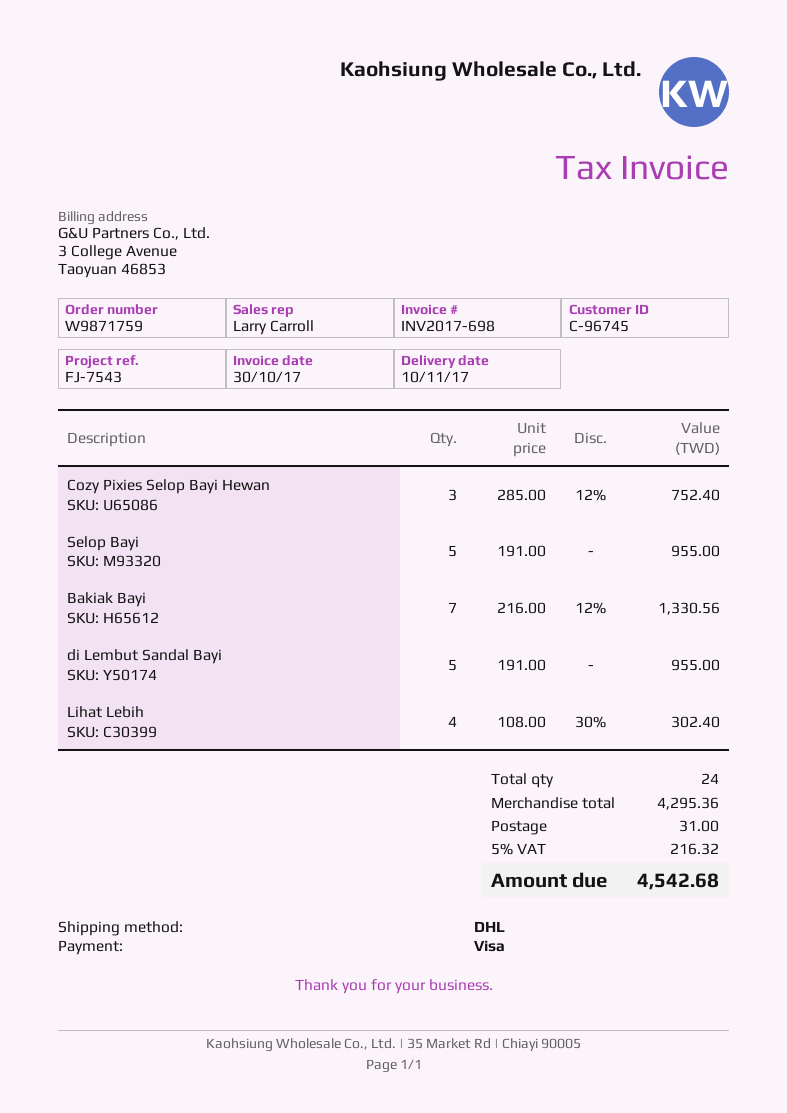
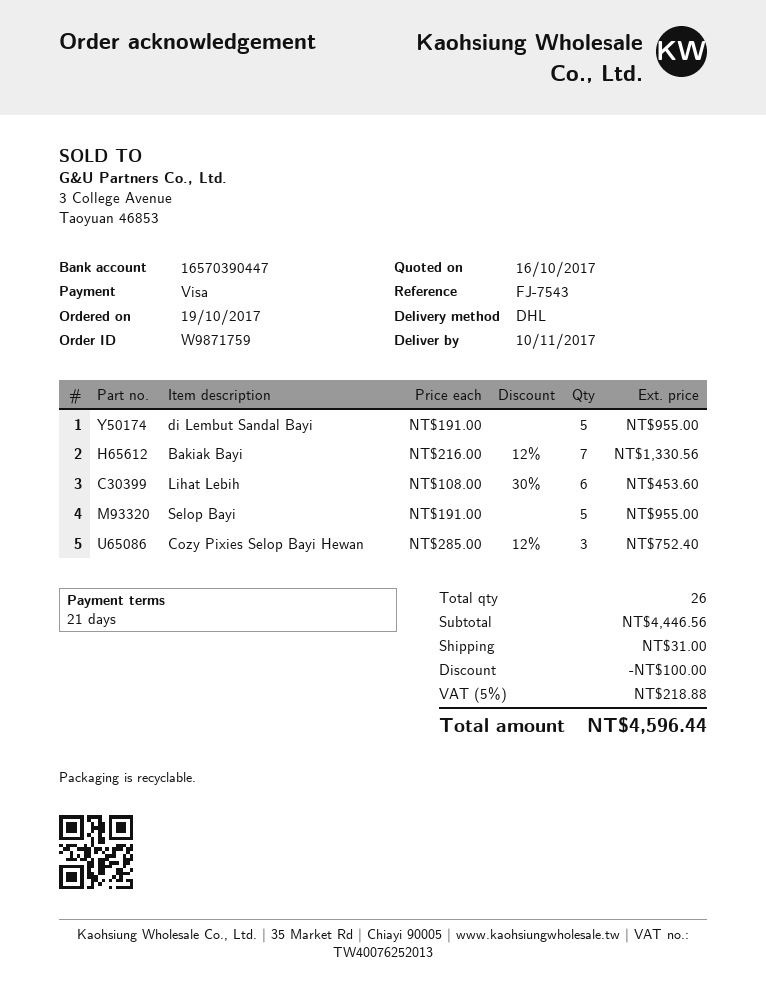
Lihat Lebih: 4 x 108.00 - 30% = 302.40 -> 6 x 108.00 - 30% = 453.60
total quantity: 24 -> 26
subtotal: 4295.36 -> 4446.56
discount: none -> 100.00
tax: 5% = 216.32 -> 5% = 218.88
total: 4542.68 -> 4596.44

